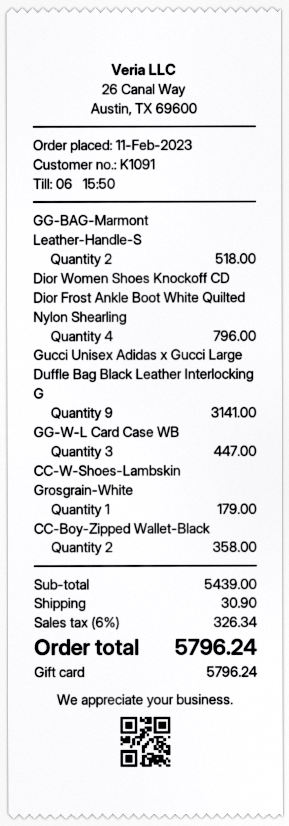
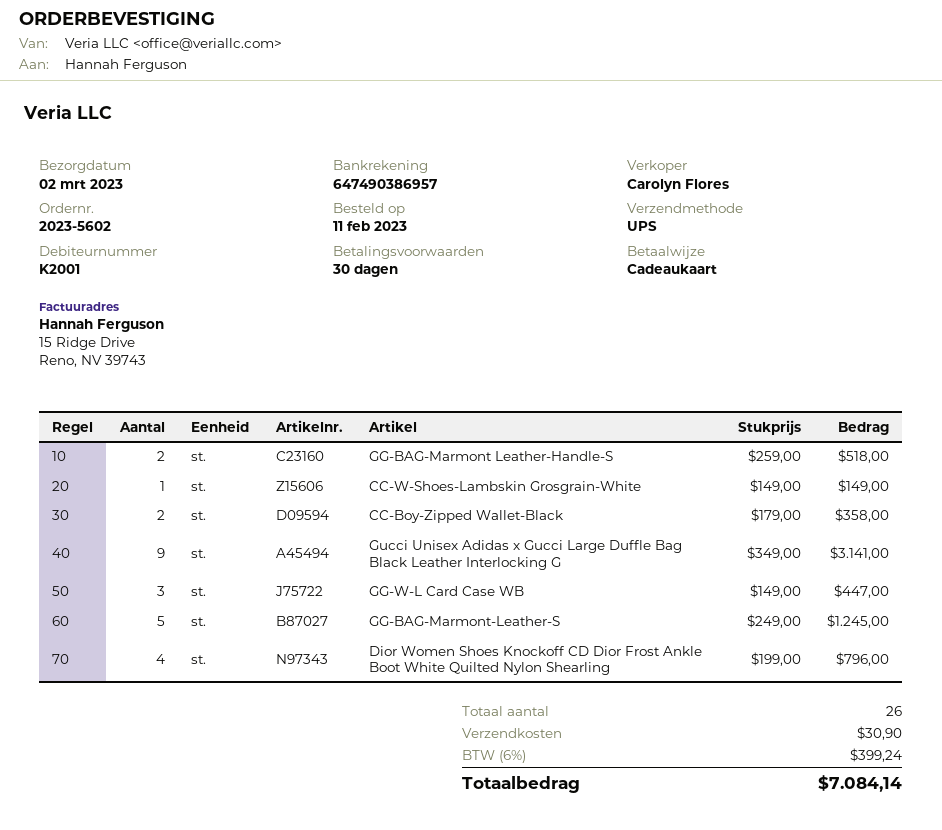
customer number: K1091 -> K2001
CC-W-Shoes-Lambskin Grosgrain-White: 1 for 179.00 -> 1 for 149.00
GG-BAG-Marmont-Leather-S: none -> 5 for 1245.00
tax: 6% = 326.34 -> 6% = 399.24
total: 5796.24 -> 7084.14

